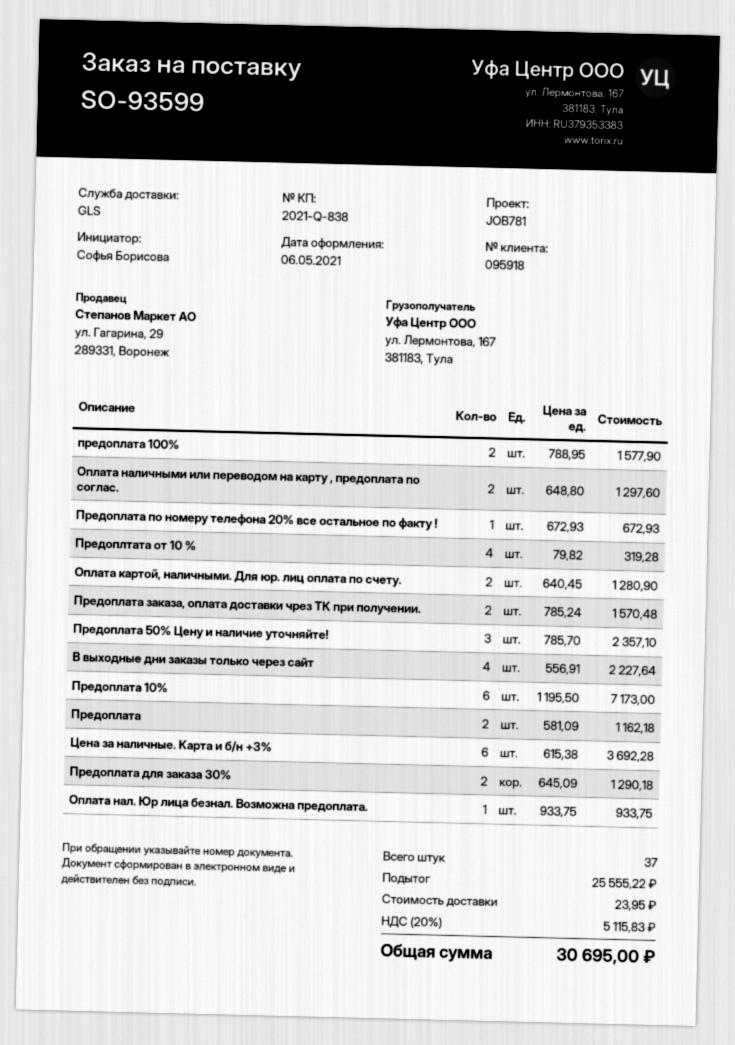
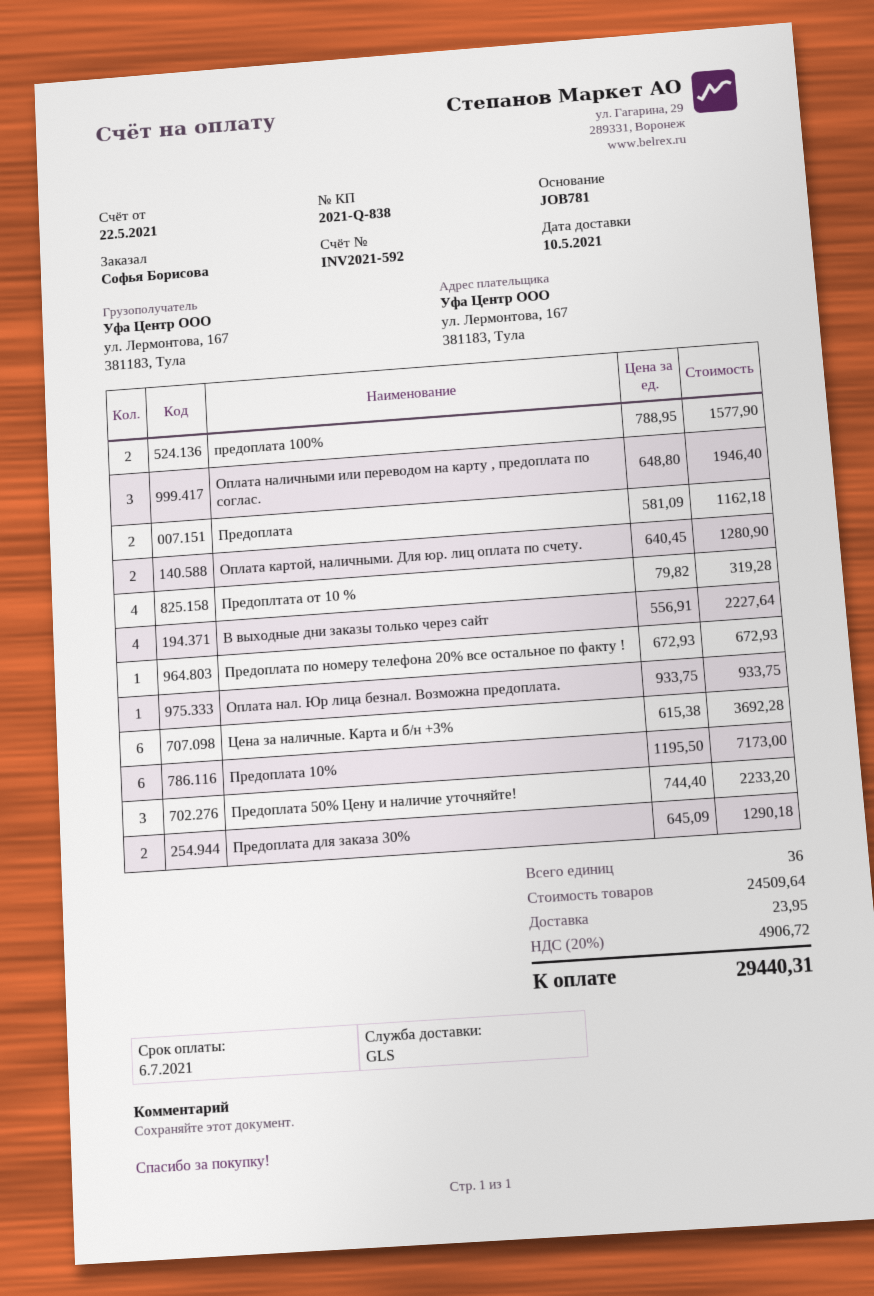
Оплата наличными или переводом на карту , предоплата по соглас.: 2 x 648.80 = 1297.60 -> 3 x 648.80 = 1946.40
Предоплата заказа, оплата доставки чрез ТК при получении.: 2 x 785.24 = 1570.48 -> none
Предоплата 50% Цену и наличие уточняйте!: 3 x 785.70 = 2357.10 -> 3 x 744.40 = 2233.20
total quantity: 37 -> 36
subtotal: 25555.22 -> 24509.64
tax: 20% = 5115.83 -> 20% = 4906.72
total: 30695.00 -> 29440.31

